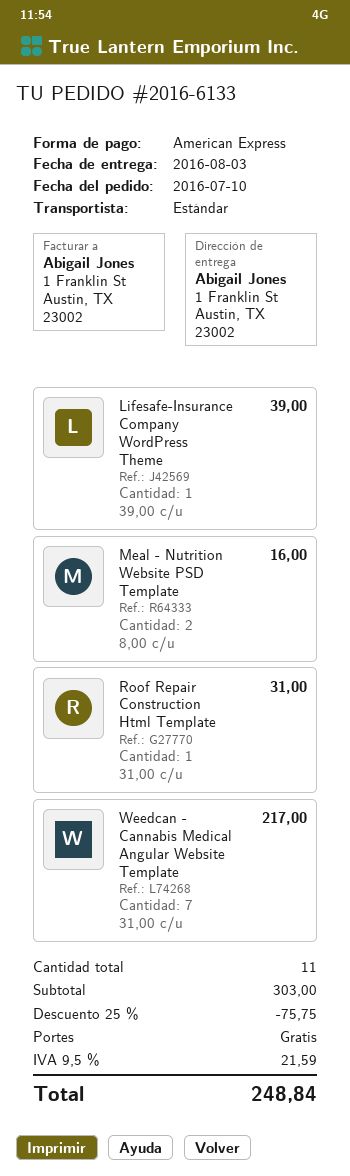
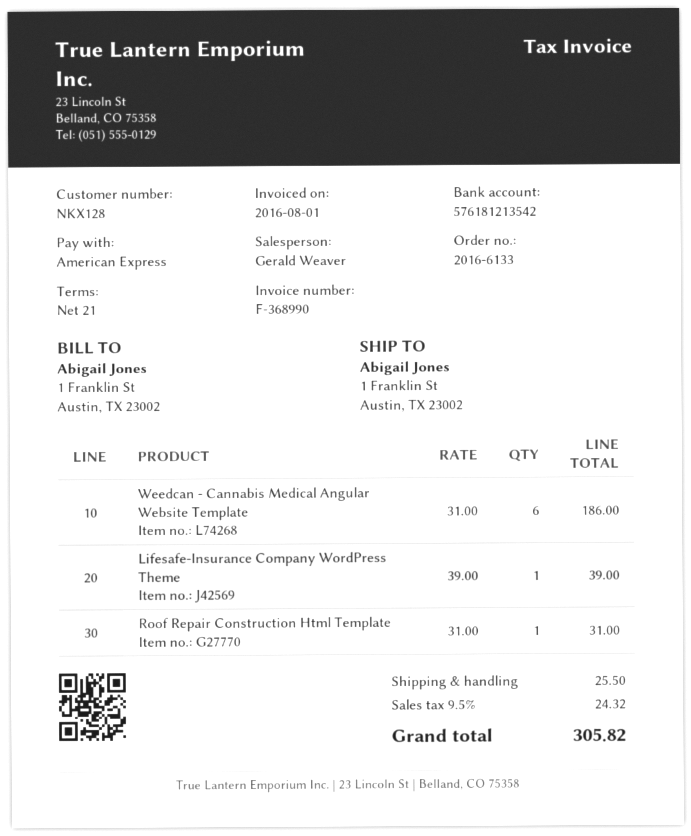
Meal - Nutrition Website PSD Template: 2 x 8.00 = 16.00 -> none
Weedcan - Cannabis Medical Angular Website Template: 7 x 31.00 = 217.00 -> 6 x 31.00 = 186.00
discount: 25% = 75.75 -> none
shipping: 0.00 -> 25.50
tax: 9.5% = 21.59 -> 9.5% = 24.32
total: 248.84 -> 305.82

